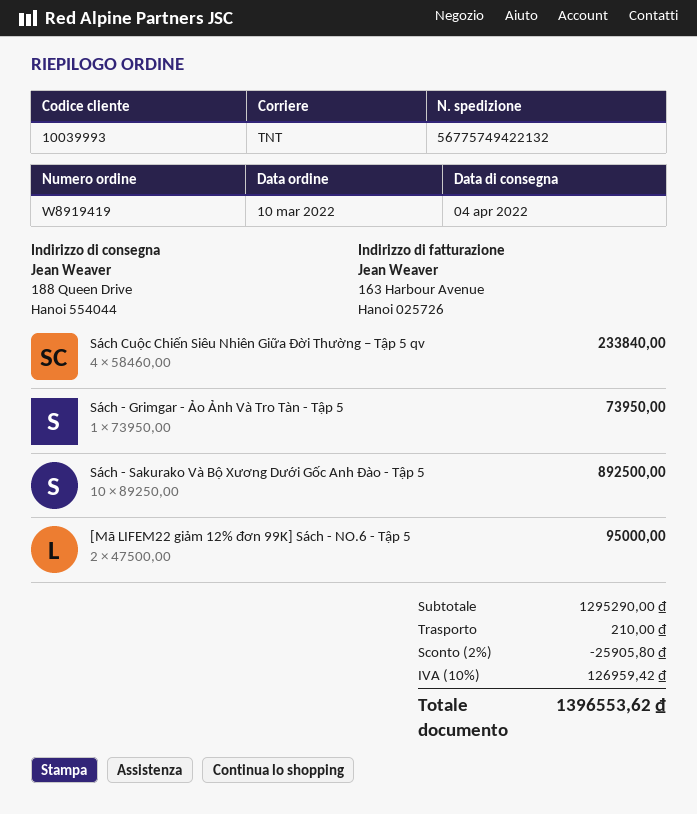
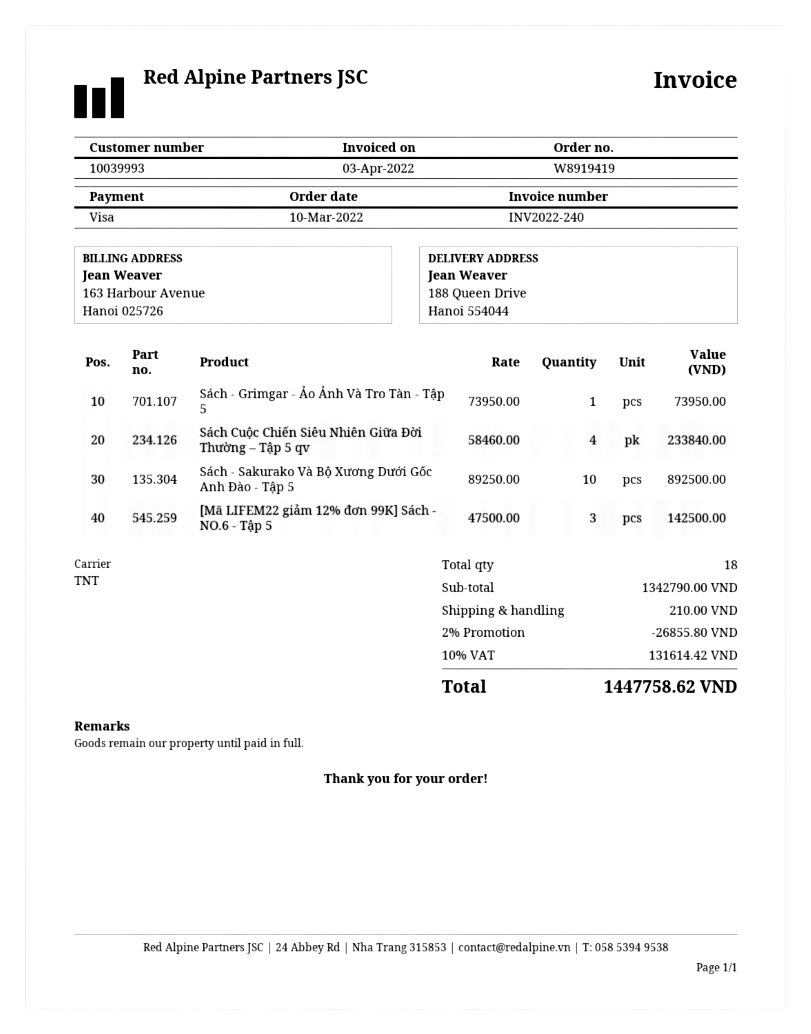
[Mã LIFEM22 giảm 12% đơn 99K] Sách - NO.6 - Tập 5: 2 x 47500.00 = 95000.00 -> 3 x 47500.00 = 142500.00
subtotal: 1295290.00 -> 1342790.00
discount: 2% = 25905.80 -> 2% = 26855.80
tax: 10% = 126959.42 -> 10% = 131614.42
total: 1396553.62 -> 1447758.62

